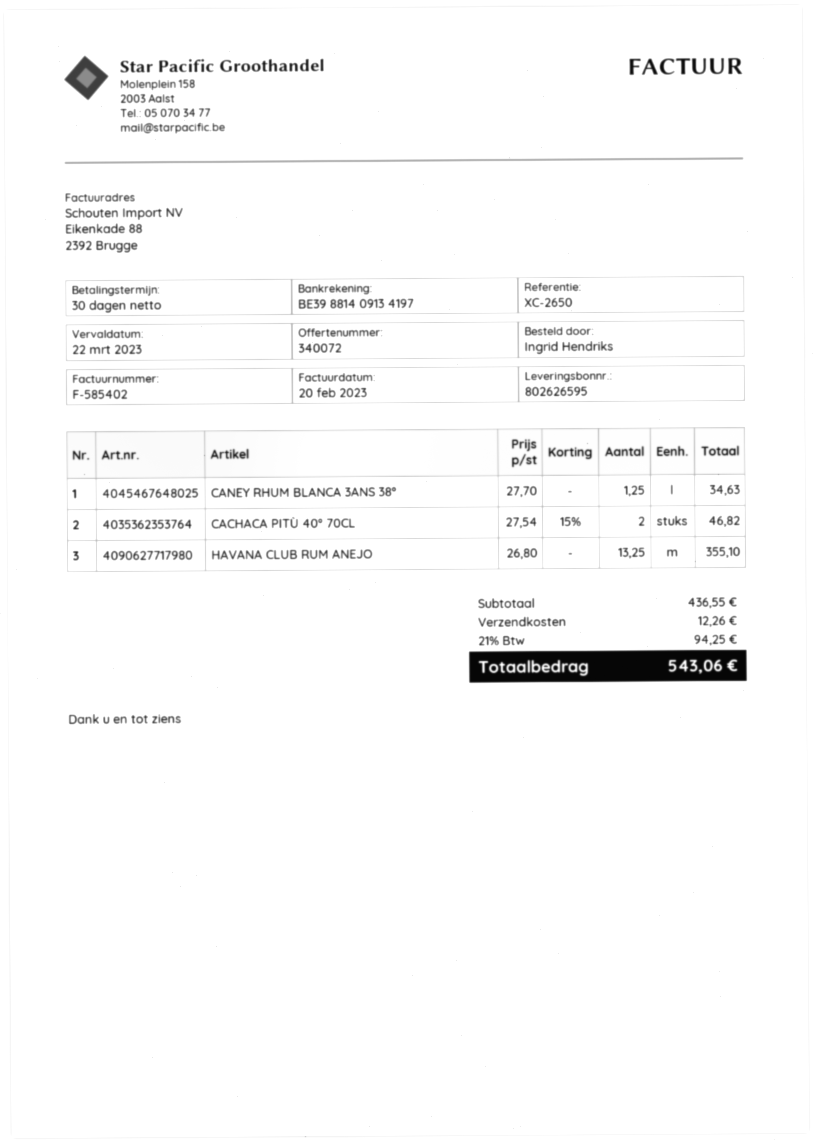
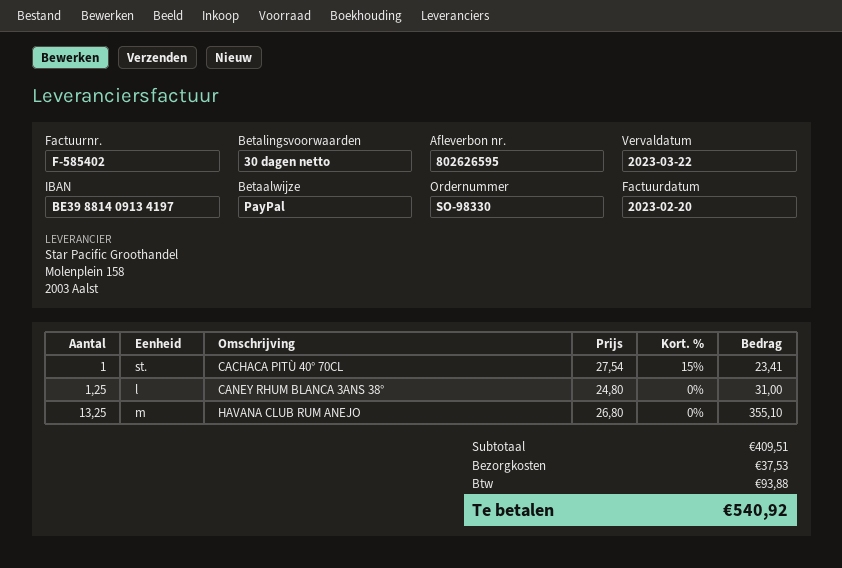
CANEY RHUM BLANCA 3ANS 38°: 1.25 x 27.70 = 34.63 -> 1.25 x 24.80 = 31.00
CACHACA PITÙ 40° 70CL: 2 x 27.54 - 15% = 46.82 -> 1 x 27.54 - 15% = 23.41
subtotal: 436.55 -> 409.51
shipping: 12.26 -> 37.53
tax: 94.25 -> 93.88
total: 543.06 -> 540.92

